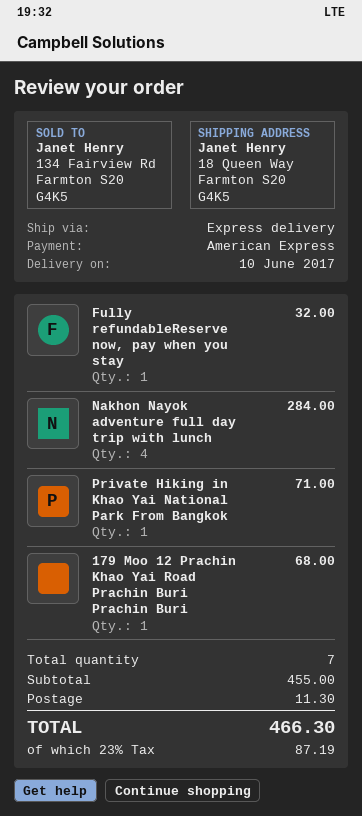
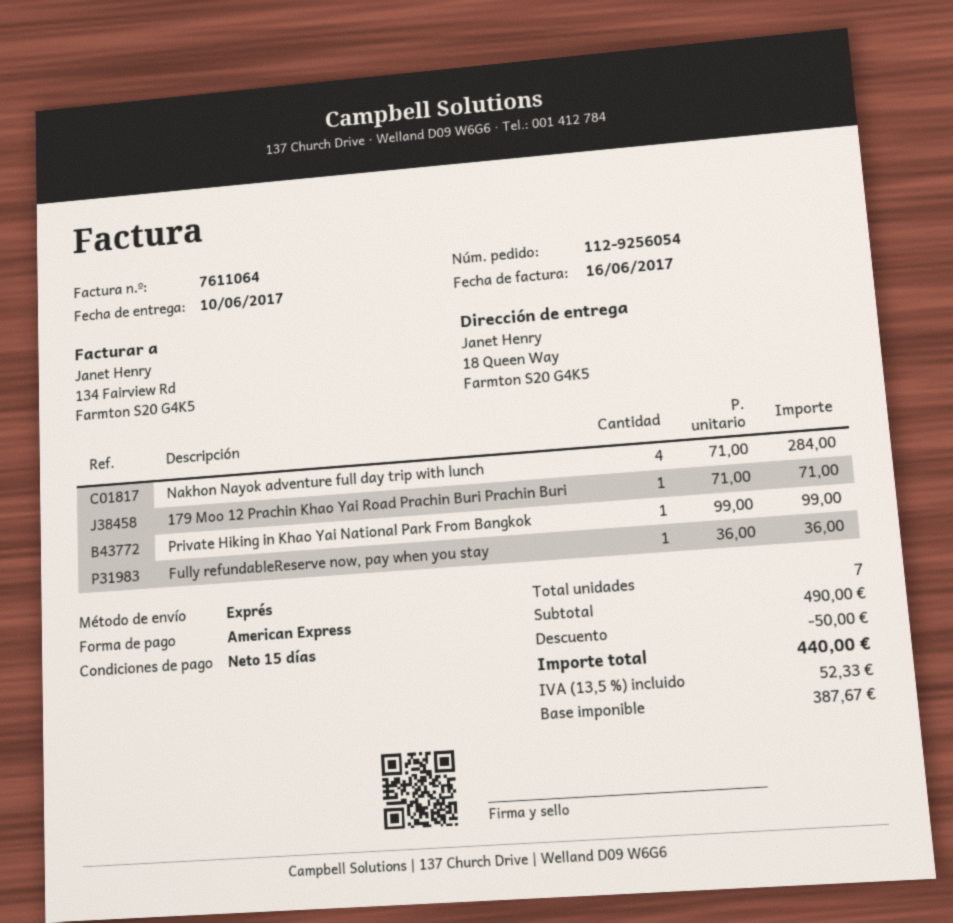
Fully refundableReserve now, pay when you stay: 1 for 32.00 -> 1 for 36.00
Private Hiking in Khao Yai National Park From Bangkok: 1 for 71.00 -> 1 for 99.00
179 Moo 12 Prachin Khao Yai Road Prachin Buri Prachin Buri: 1 for 68.00 -> 1 for 71.00
subtotal: 455.00 -> 490.00
discount: none -> 50.00
shipping: 11.30 -> none
tax: 23% = 87.19 -> 13.5% = 52.33
total: 466.30 -> 440.00

